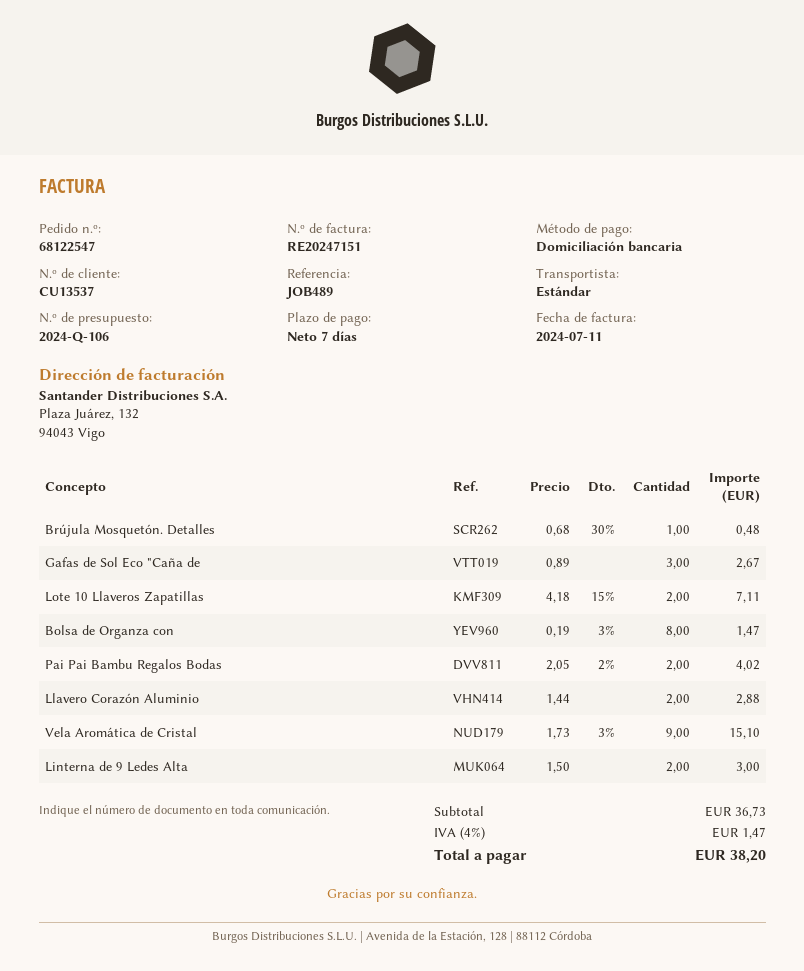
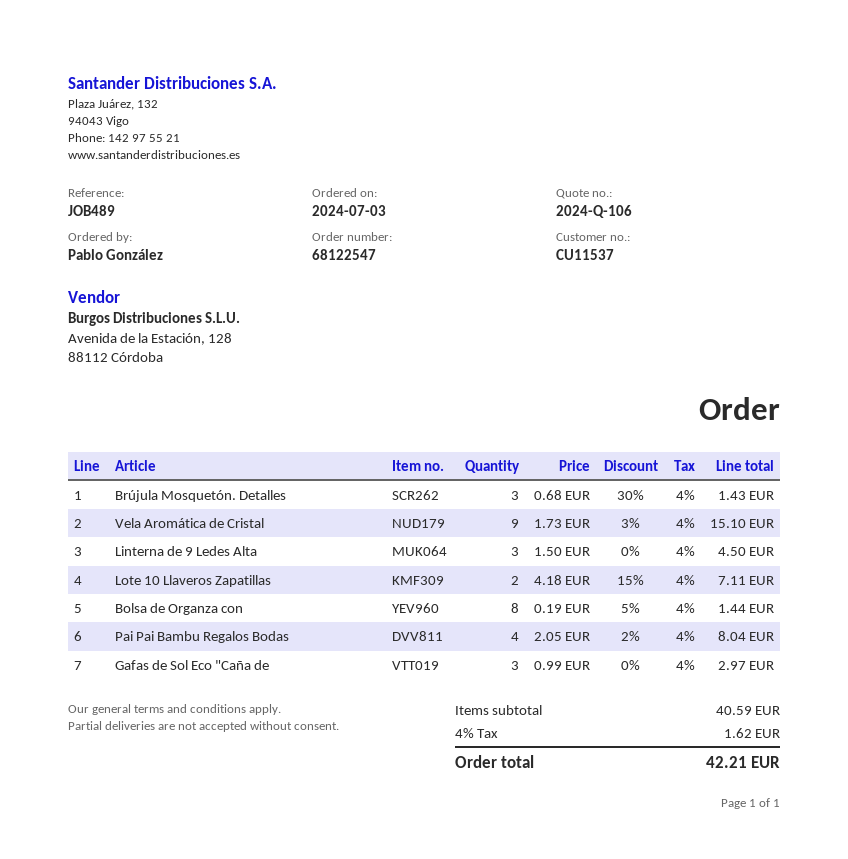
customer number: CU13537 -> CU11537
Brújula Mosquetón. Detalles: 1 x 0.68 - 30% = 0.48 -> 3 x 0.68 - 30% = 1.43
Gafas de Sol Eco "Caña de: 3 x 0.89 = 2.67 -> 3 x 0.99 = 2.97
Bolsa de Organza con: 8 x 0.19 - 3% = 1.47 -> 8 x 0.19 - 5% = 1.44
Pai Pai Bambu Regalos Bodas: 2 x 2.05 - 2% = 4.02 -> 4 x 2.05 - 2% = 8.04
Llavero Corazón Aluminio: 2 x 1.44 = 2.88 -> none
Linterna de 9 Ledes Alta: 2 x 1.50 = 3.00 -> 3 x 1.50 = 4.50
subtotal: 36.73 -> 40.59
tax: 4% = 1.47 -> 4% = 1.62
total: 38.20 -> 42.21

